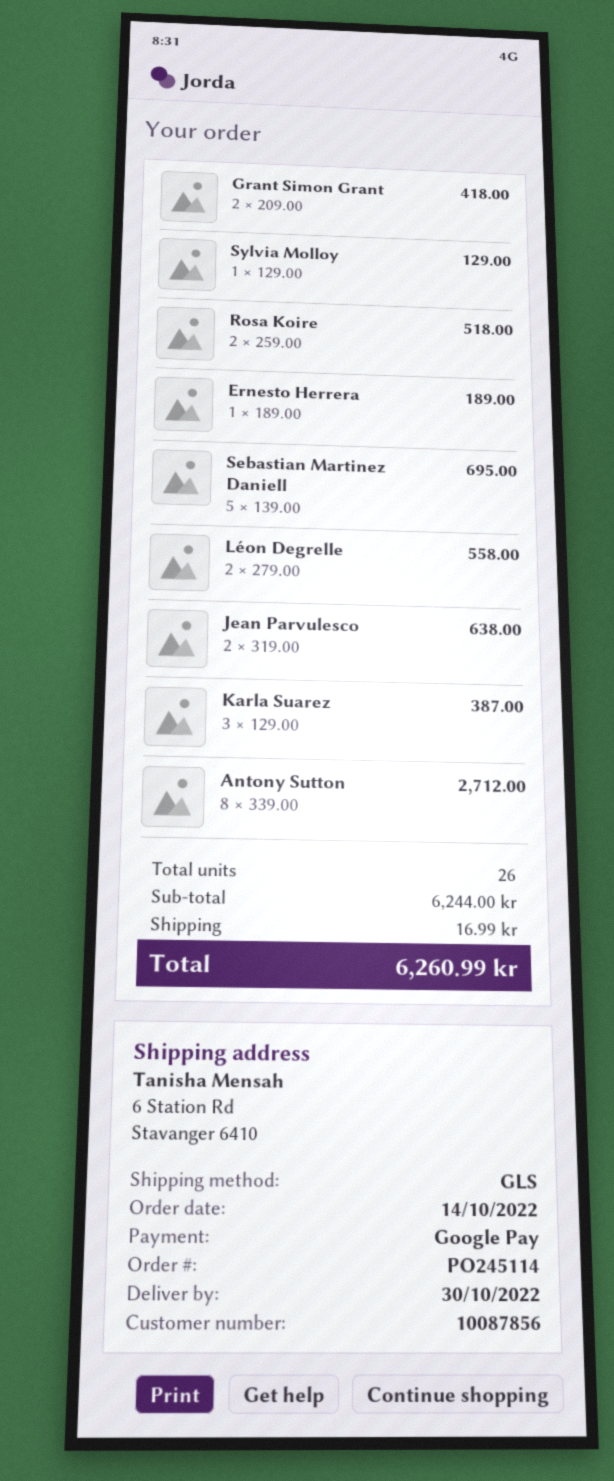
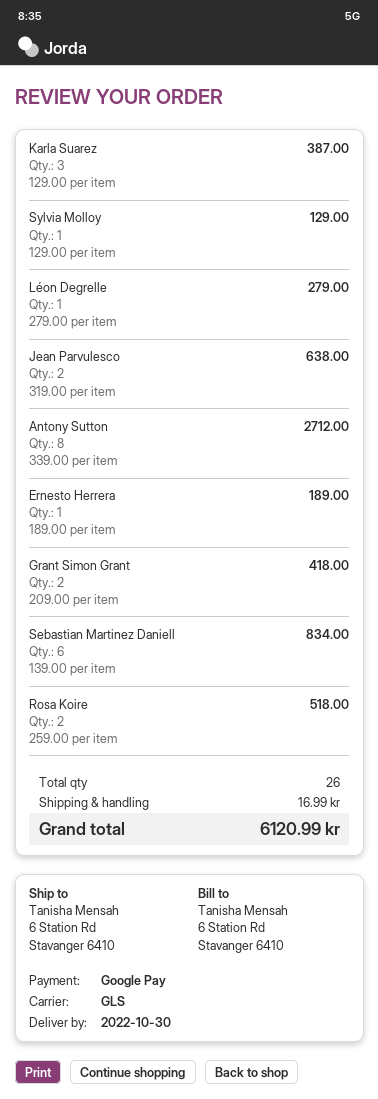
Sebastian Martinez Daniell: 5 x 139.00 = 695.00 -> 6 x 139.00 = 834.00
Léon Degrelle: 2 x 279.00 = 558.00 -> 1 x 279.00 = 279.00
total: 6260.99 -> 6120.99

